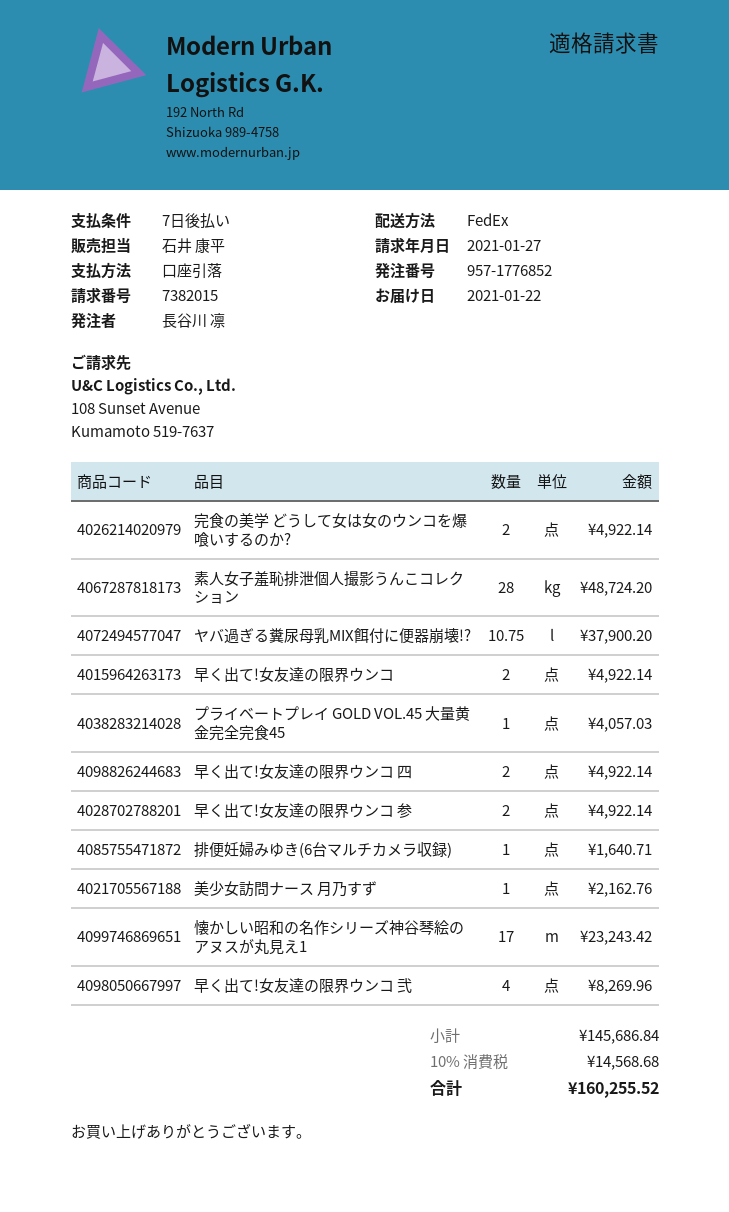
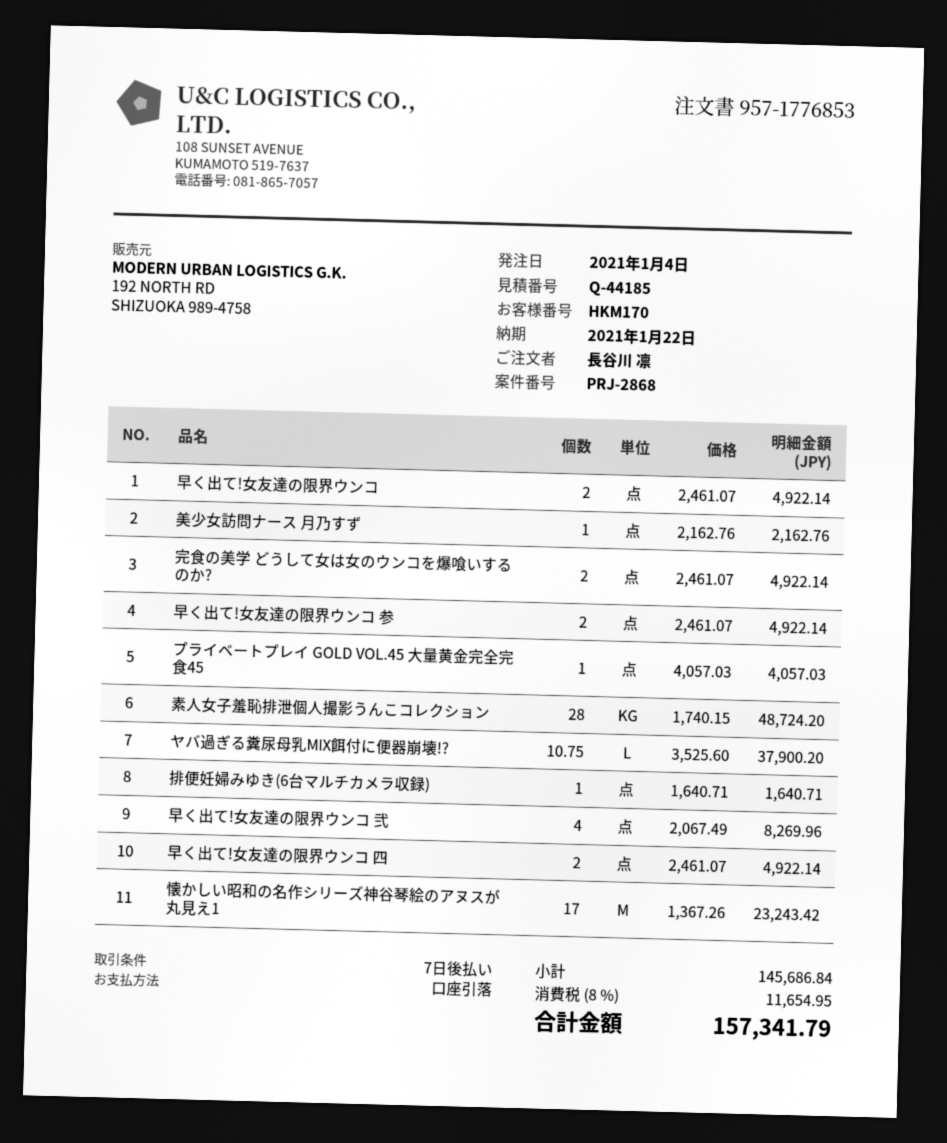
order number: 957-1776852 -> 957-1776853
tax: 10% = 14568.68 -> 8% = 11654.95
total: 160255.52 -> 157341.79

